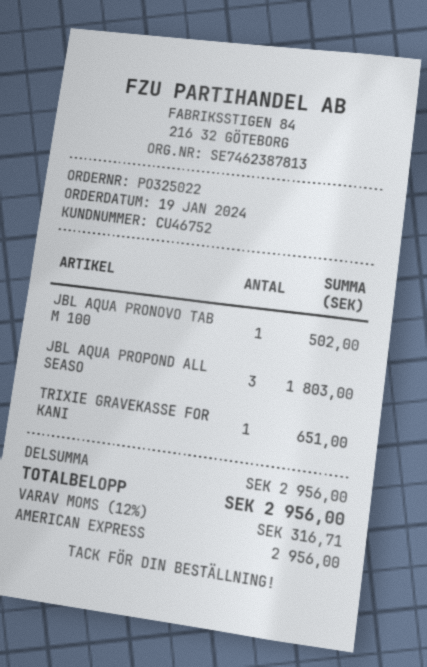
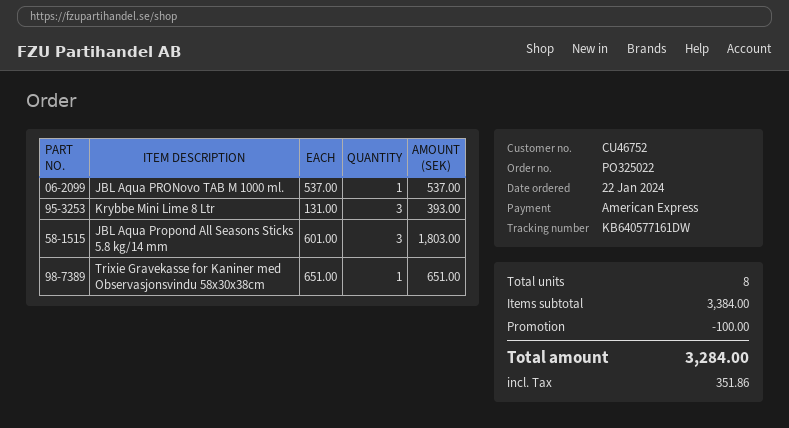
order date: 2024-01-19 -> 2024-01-22
JBL AQUA PRONOVO TAB M 100: 1 for 502.00 -> 1 for 537.00
Krybbe Mini Lime 8 Ltr: none -> 3 for 393.00
subtotal: 2956.00 -> 3384.00
discount: none -> 100.00
tax: 316.71 -> 351.86
total: 2956.00 -> 3284.00

